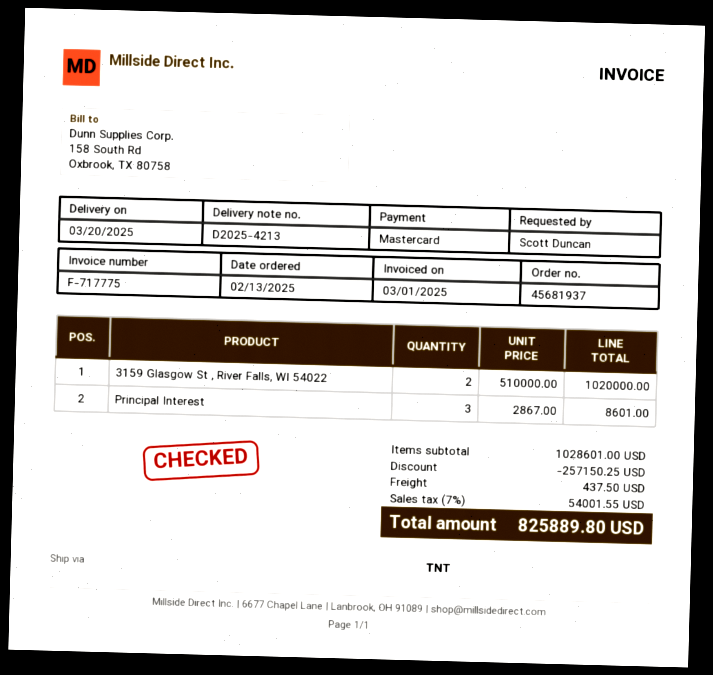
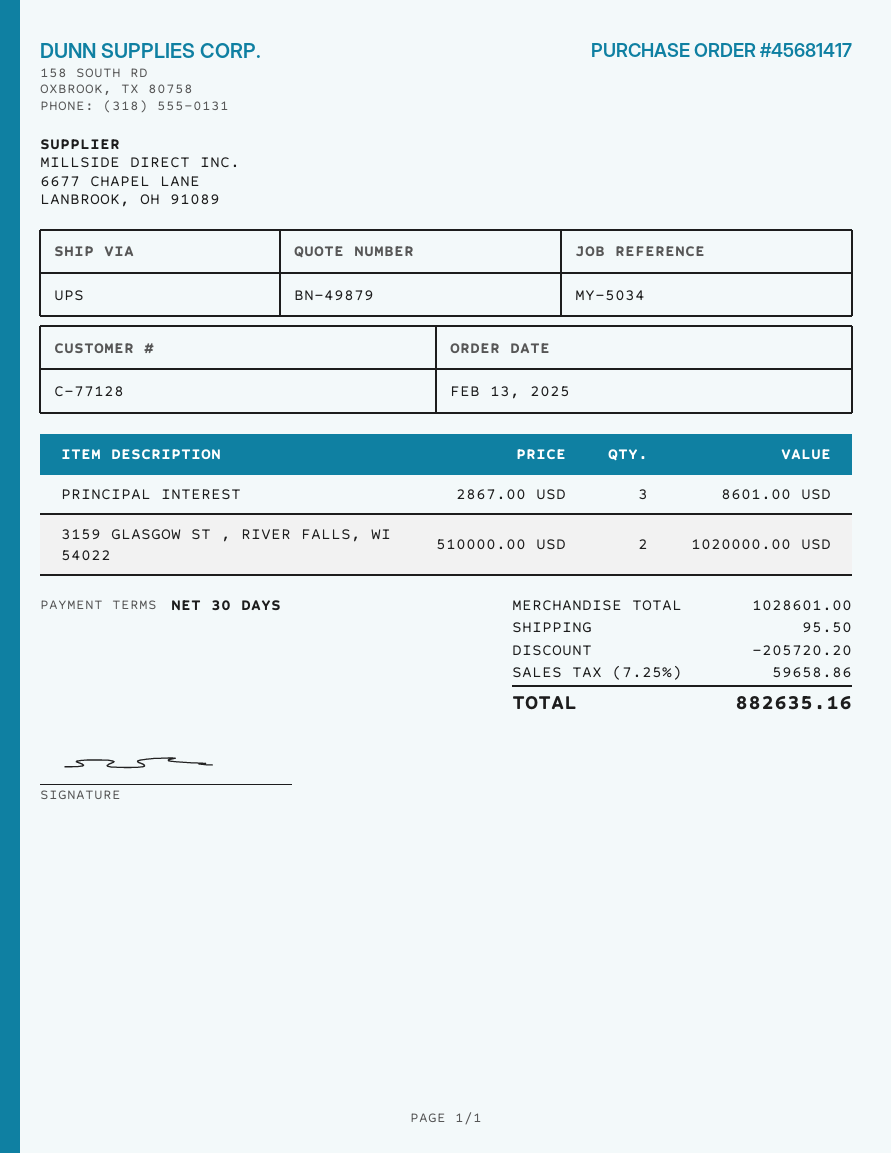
order number: 45681937 -> 45681417
shipping method: TNT -> UPS
discount: 257150.25 -> 205720.20
shipping: 437.50 -> 95.50
tax: 7% = 54001.55 -> 7.25% = 59658.86
total: 825889.80 -> 882635.16

